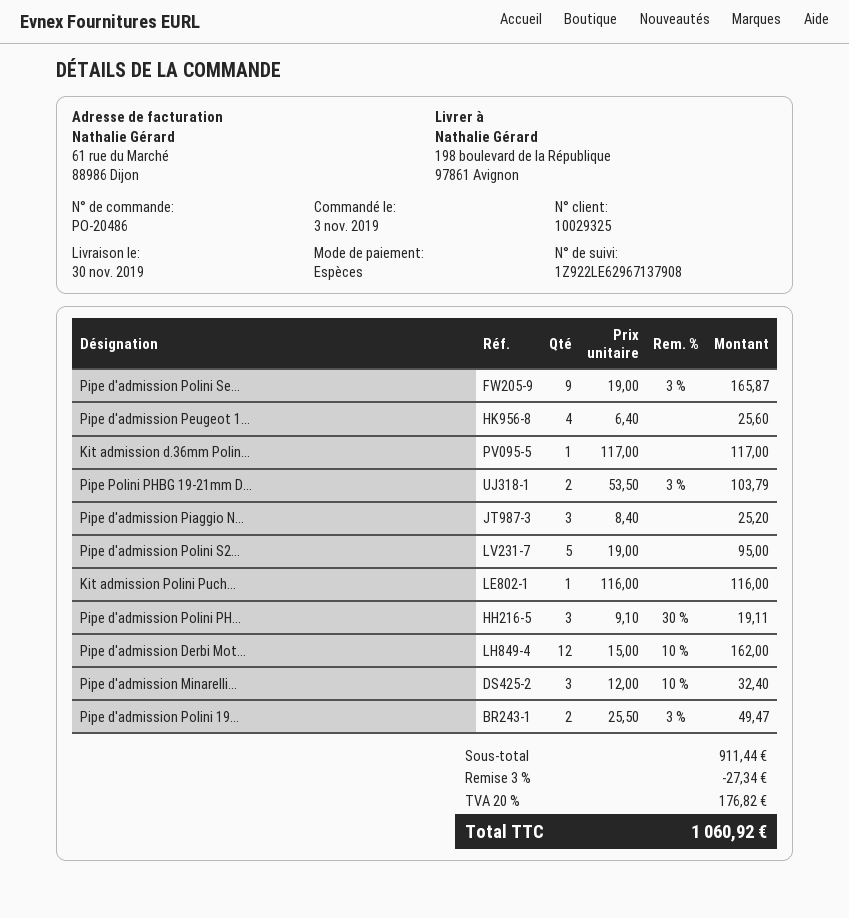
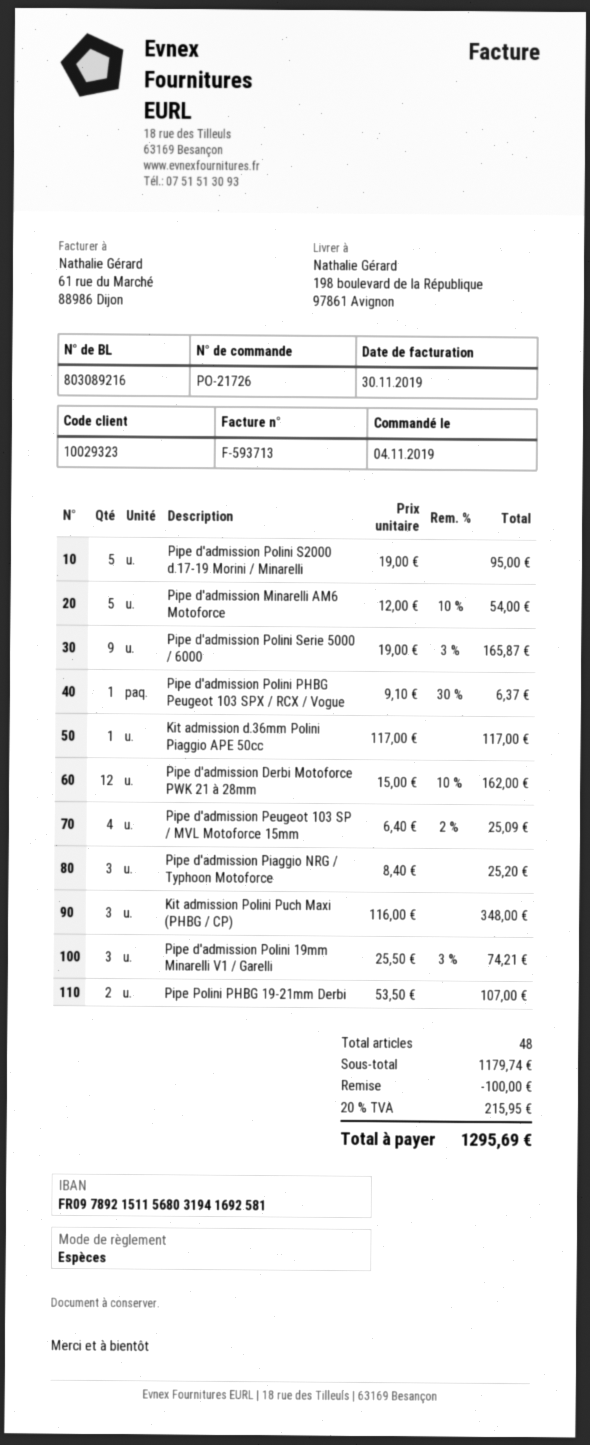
order number: PO-20486 -> PO-21726
order date: 2019-11-03 -> 2019-11-04
customer number: 10029325 -> 10029323
Pipe d'admission Peugeot 1...: 4 x 6.40 = 25.60 -> 4 x 6.40 - 2% = 25.09
Pipe Polini PHBG 19-21mm D...: 2 x 53.50 - 3% = 103.79 -> 2 x 53.50 = 107.00
Kit admission Polini Puch...: 1 x 116.00 = 116.00 -> 3 x 116.00 = 348.00
Pipe d'admission Polini PH...: 3 x 9.10 - 30% = 19.11 -> 1 x 9.10 - 30% = 6.37
Pipe d'admission Minarelli...: 3 x 12.00 - 10% = 32.40 -> 5 x 12.00 - 10% = 54.00
Pipe d'admission Polini 19...: 2 x 25.50 - 3% = 49.47 -> 3 x 25.50 - 3% = 74.21
subtotal: 911.44 -> 1179.74
discount: 27.34 -> 100.00
tax: 20% = 176.82 -> 20% = 215.95
total: 1060.92 -> 1295.69

